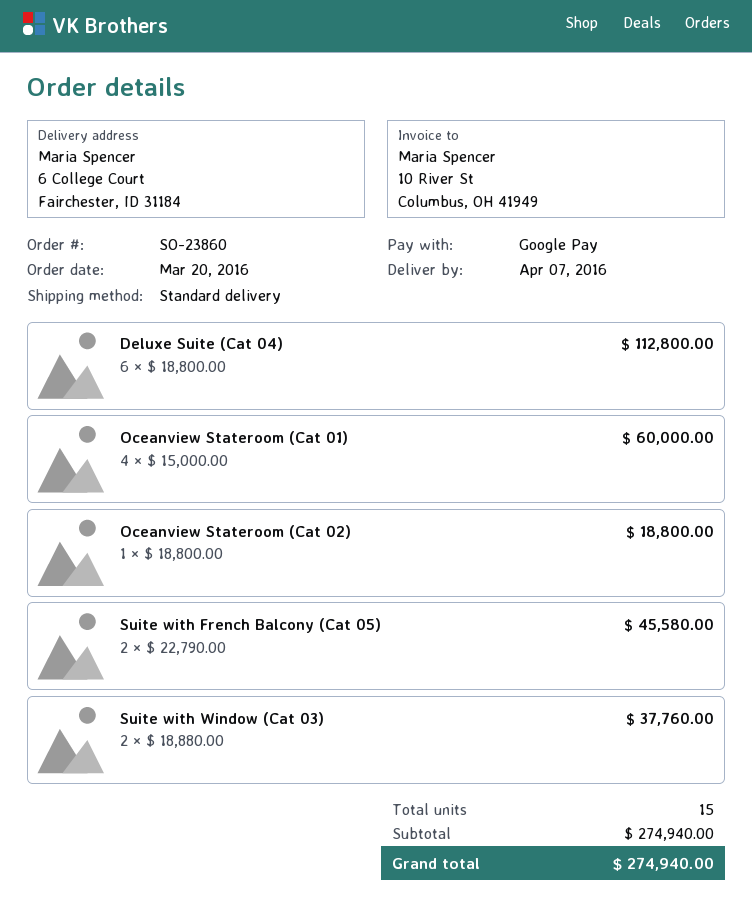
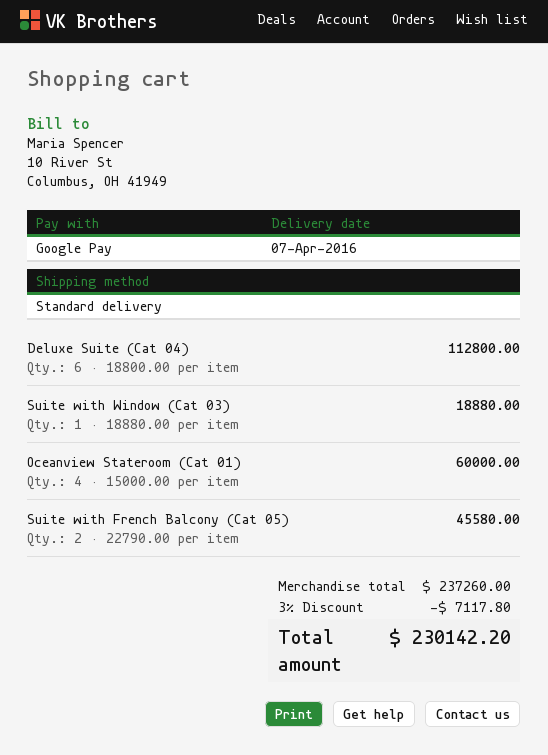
Oceanview Stateroom (Cat 02): 1 x 18800.00 = 18800.00 -> none
Suite with Window (Cat 03): 2 x 18880.00 = 37760.00 -> 1 x 18880.00 = 18880.00
subtotal: 274940.00 -> 237260.00
discount: none -> 3% = 7117.80
total: 274940.00 -> 230142.20

